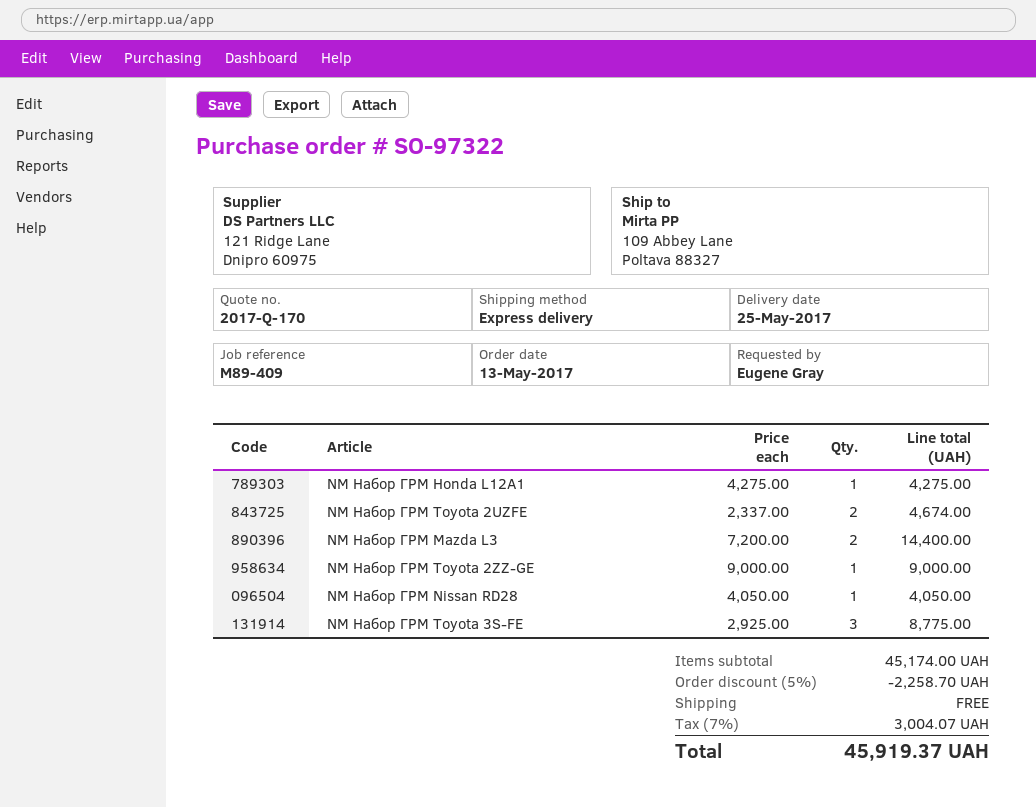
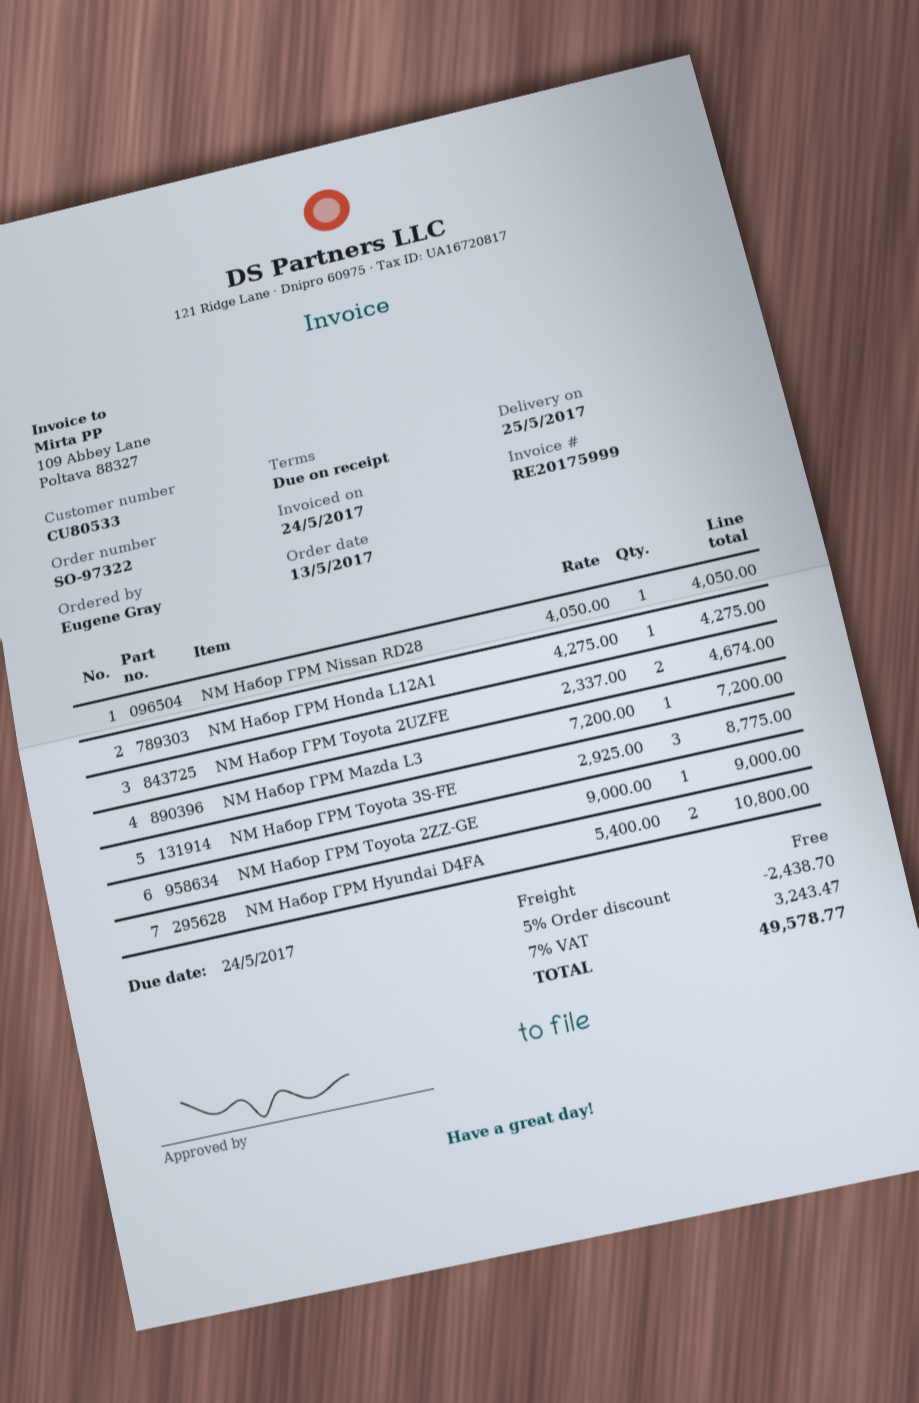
NM Набор ГРМ Mazda L3: 2 x 7200.00 = 14400.00 -> 1 x 7200.00 = 7200.00
NM Набор ГРМ Hyundai D4FA: none -> 2 x 5400.00 = 10800.00
discount: 5% = 2258.70 -> 5% = 2438.70
tax: 7% = 3004.07 -> 7% = 3243.47
total: 45919.37 -> 49578.77

